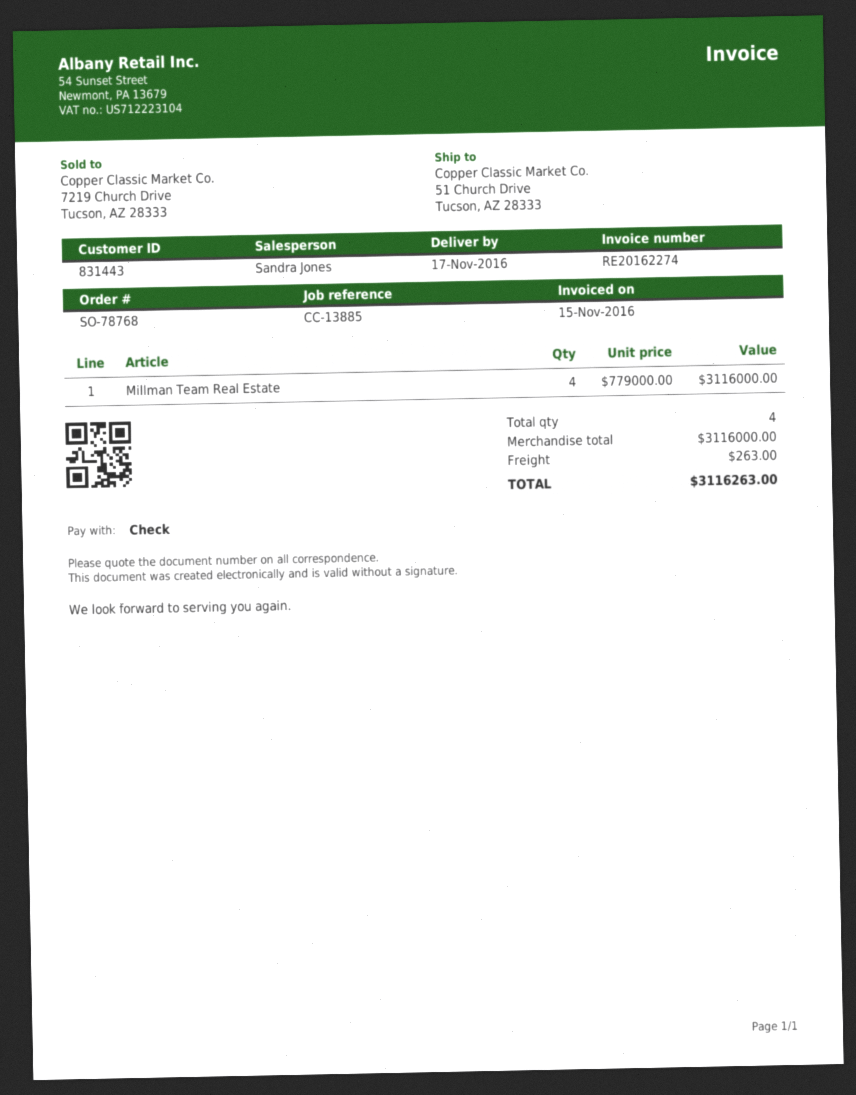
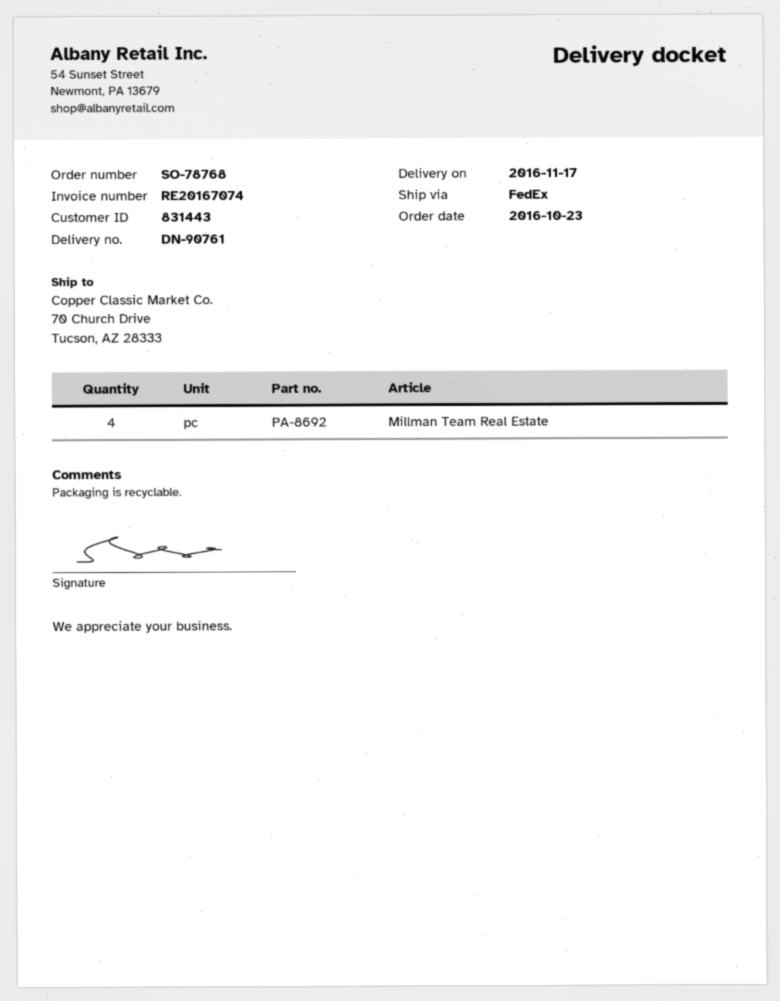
invoice number: RE20162274 -> RE20167074
ship to: 51 Church Drive, Tucson, AZ 28333 -> 70 Church Drive, Tucson, AZ 28333

